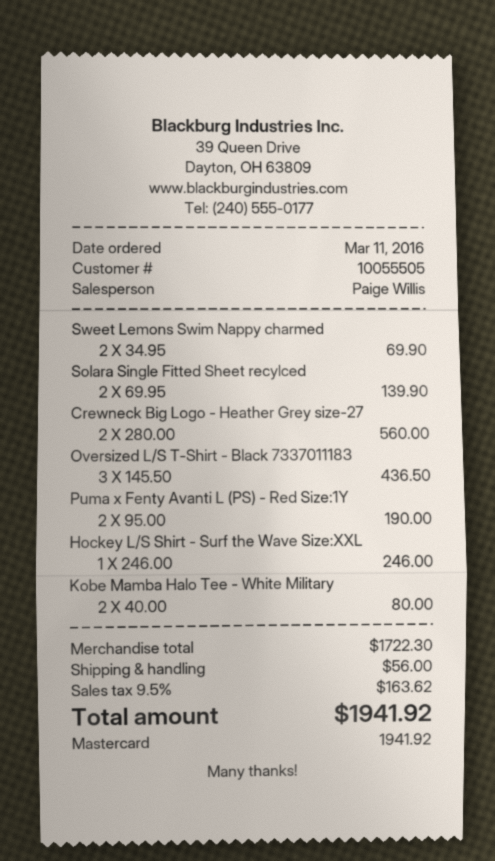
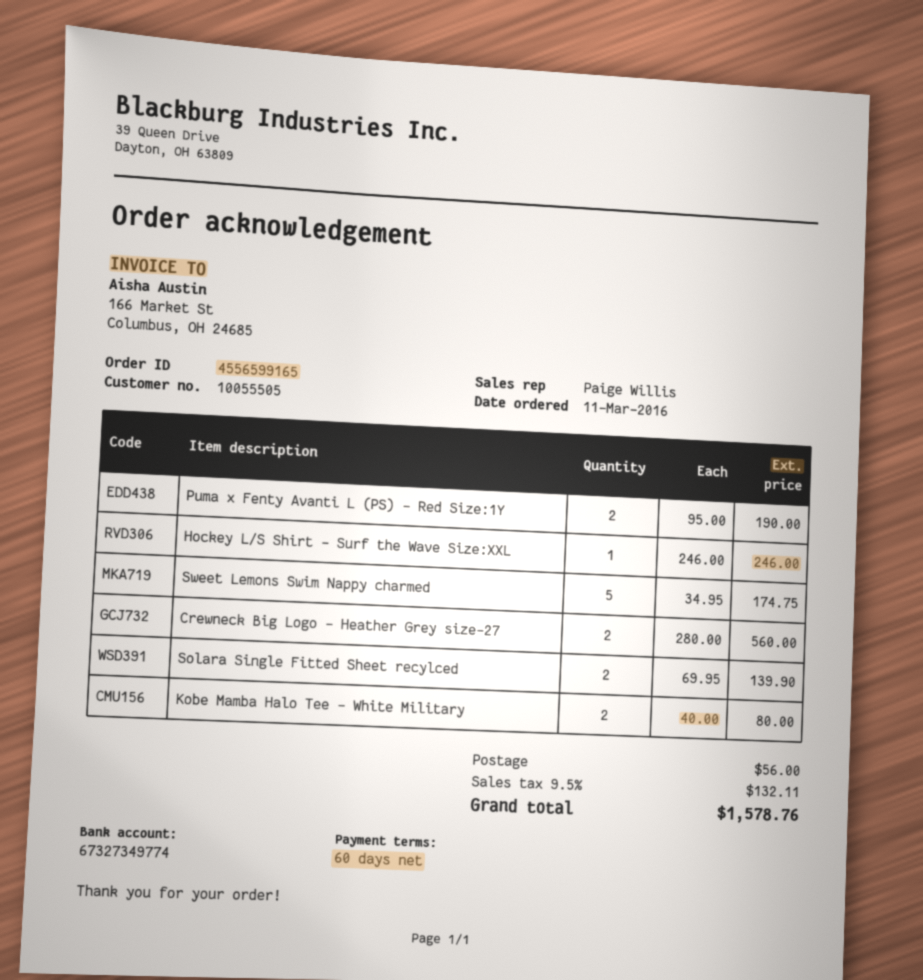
Sweet Lemons Swim Nappy charmed: 2 x 34.95 = 69.90 -> 5 x 34.95 = 174.75
Oversized L/S T-Shirt - Black 7337011183: 3 x 145.50 = 436.50 -> none
tax: 9.5% = 163.62 -> 9.5% = 132.11
total: 1941.92 -> 1578.76

